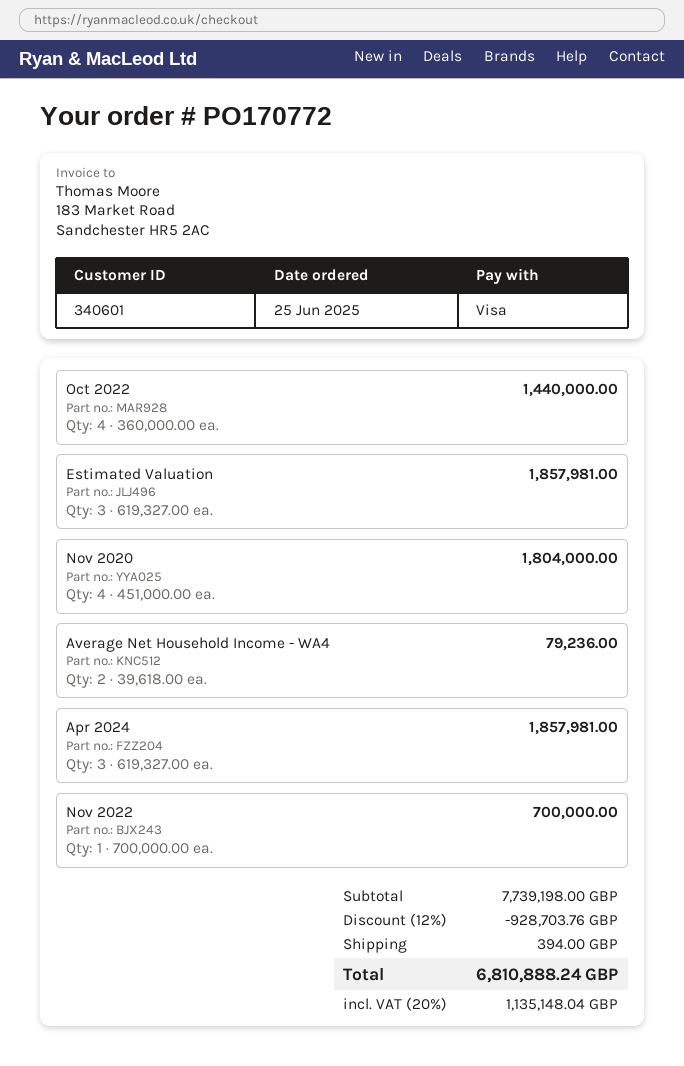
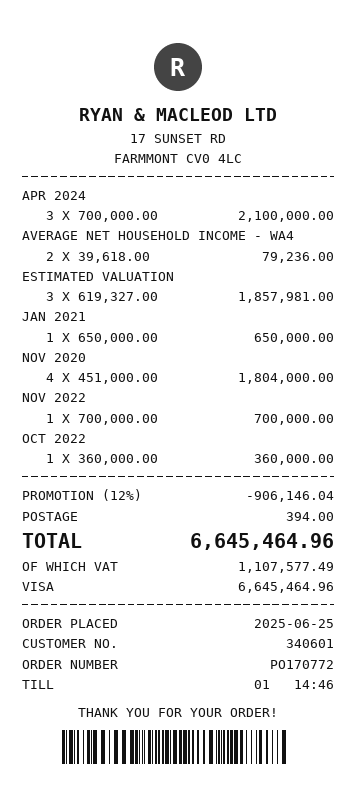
Oct 2022: 4 x 360000.00 = 1440000.00 -> 1 x 360000.00 = 360000.00
Apr 2024: 3 x 619327.00 = 1857981.00 -> 3 x 700000.00 = 2100000.00
JAN 2021: none -> 1 x 650000.00 = 650000.00
discount: 12% = 928703.76 -> 12% = 906146.04
tax: 1135148.04 -> 1107577.49
total: 6810888.24 -> 6645464.96

